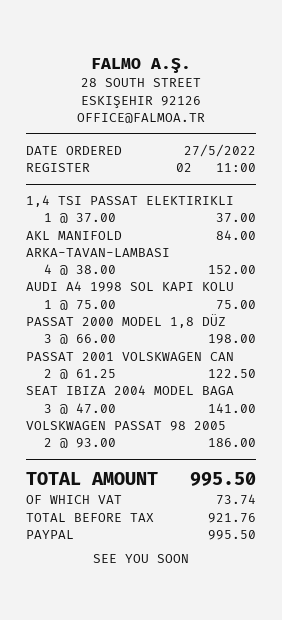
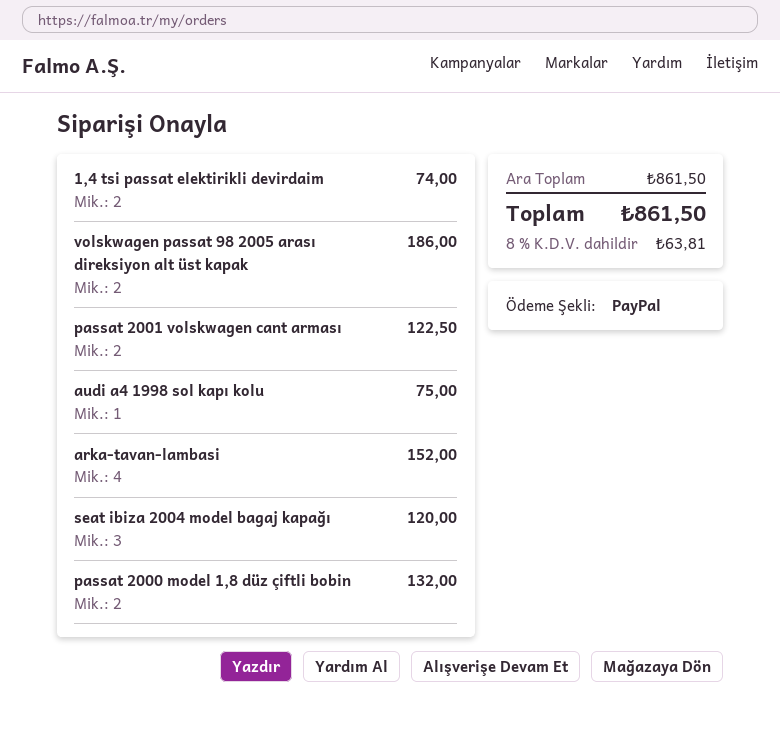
1,4 TSI PASSAT ELEKTIRIKLI: 1 for 37.00 -> 2 for 74.00
AKL MANIFOLD: 1 for 84.00 -> none
PASSAT 2000 MODEL 1,8 DÜZ: 3 for 198.00 -> 2 for 132.00
SEAT IBIZA 2004 MODEL BAGA: 3 for 141.00 -> 3 for 120.00
tax: 73.74 -> 63.81
total: 995.50 -> 861.50

